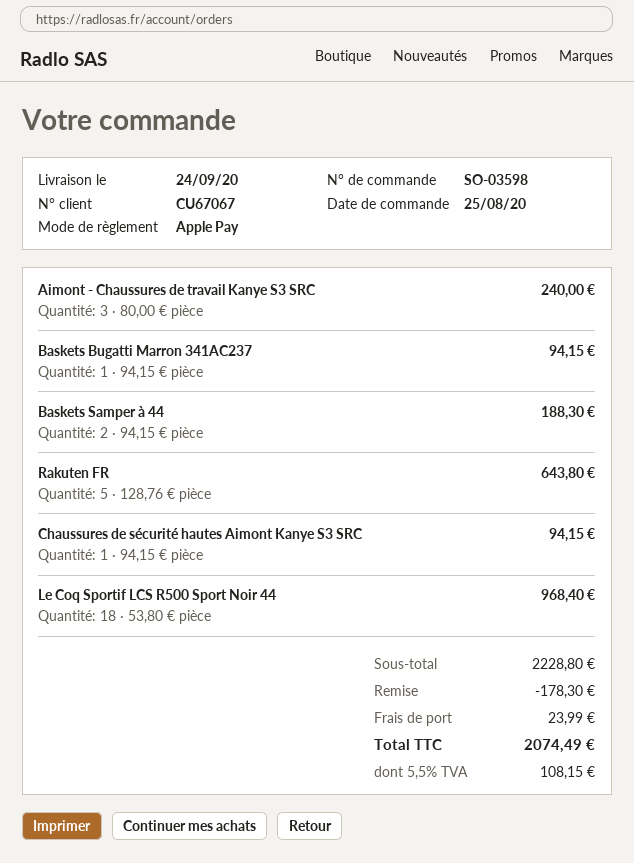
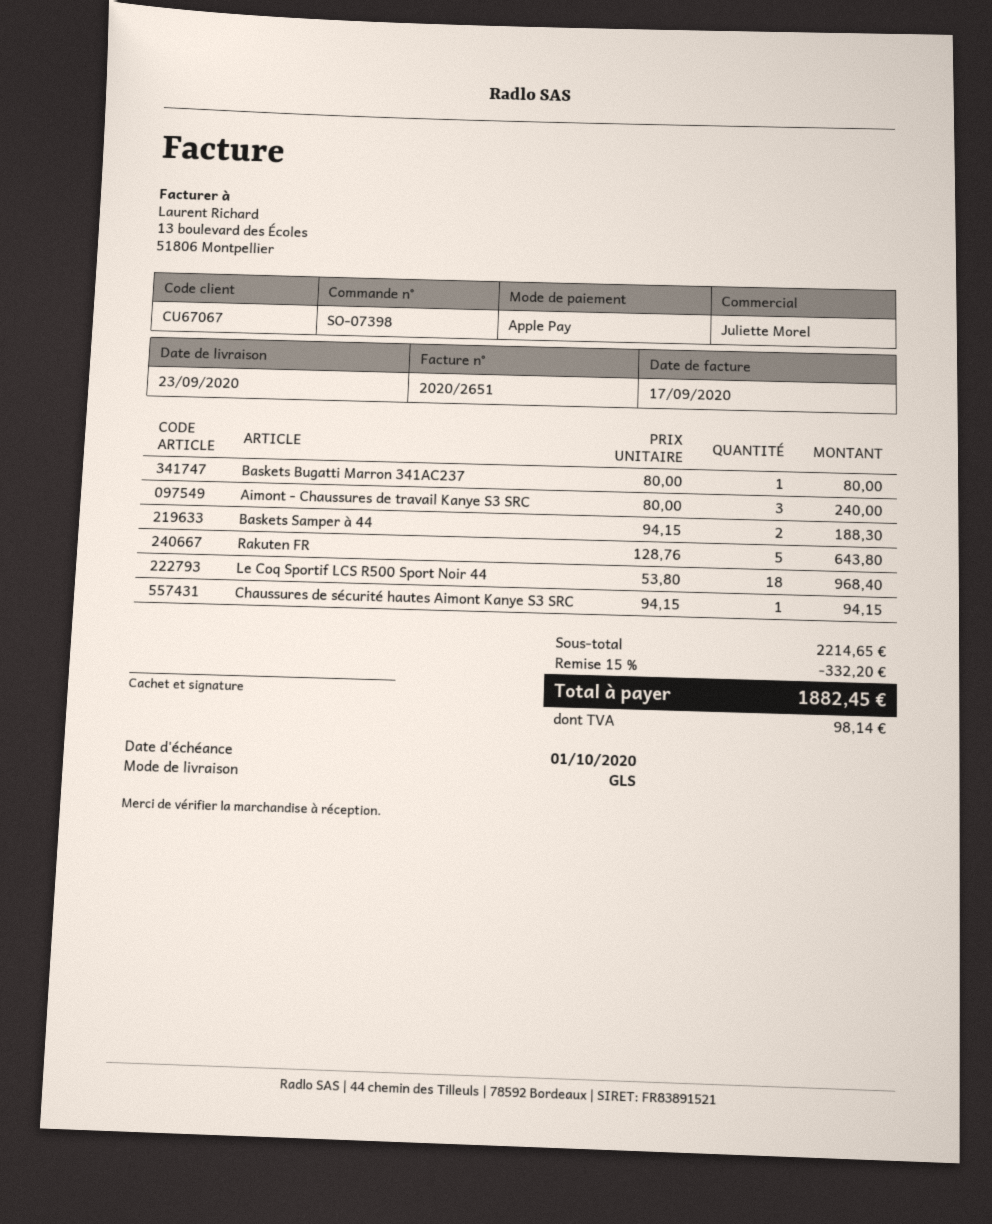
order number: SO-03598 -> SO-07398
delivery date: 2020-09-24 -> 2020-09-23
Baskets Bugatti Marron 341AC237: 1 x 94.15 = 94.15 -> 1 x 80.00 = 80.00
subtotal: 2228.80 -> 2214.65
discount: 178.30 -> 332.20
shipping: 23.99 -> none
tax: 108.15 -> 98.14
total: 2074.49 -> 1882.45

